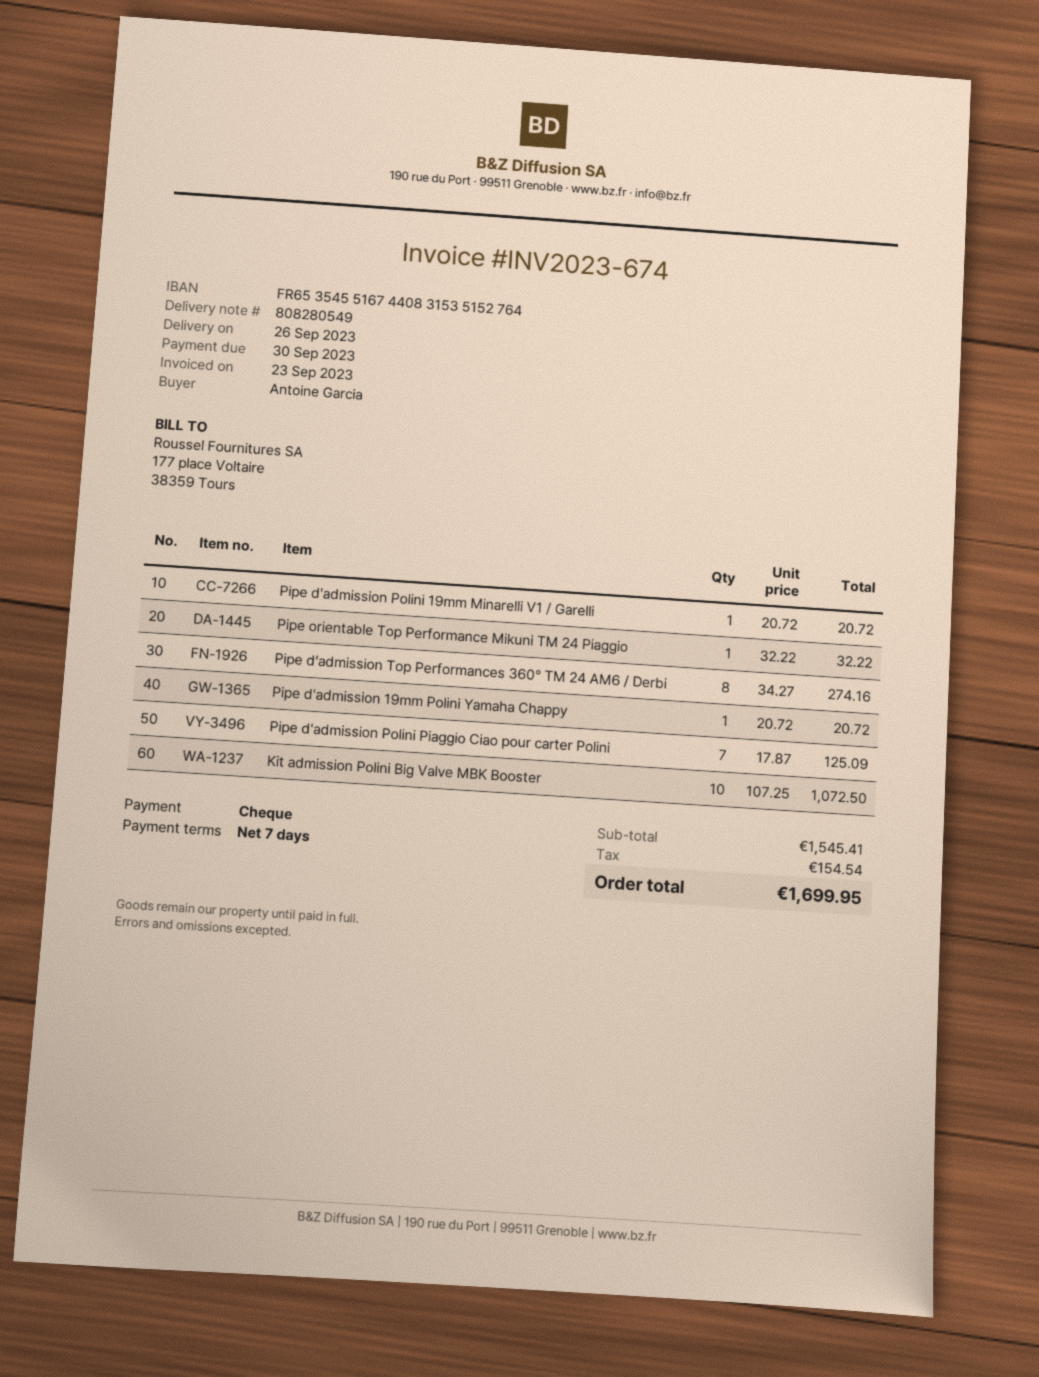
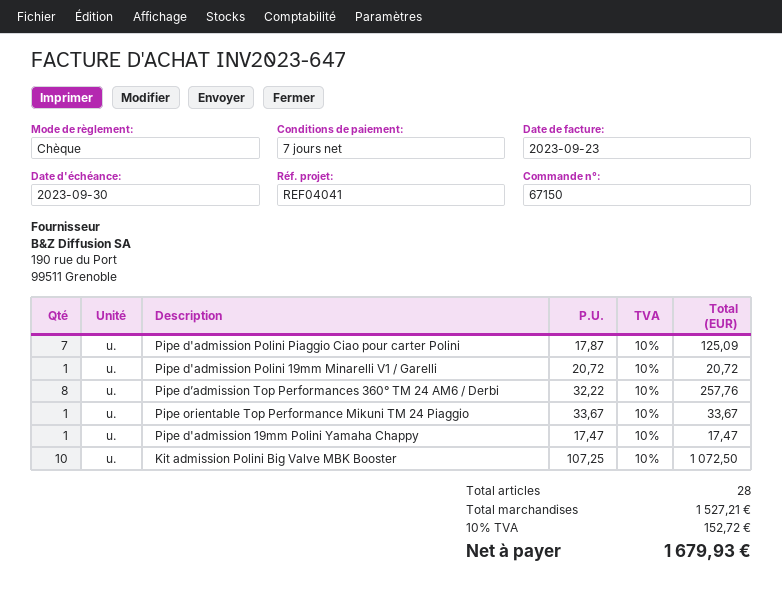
invoice number: INV2023-674 -> INV2023-647
Pipe orientable Top Performance Mikuni TM 24 Piaggio: 1 x 32.22 = 32.22 -> 1 x 33.67 = 33.67
Pipe d’admission Top Performances 360° TM 24 AM6 / Derbi: 8 x 34.27 = 274.16 -> 8 x 32.22 = 257.76
Pipe d'admission 19mm Polini Yamaha Chappy: 1 x 20.72 = 20.72 -> 1 x 17.47 = 17.47
subtotal: 1545.41 -> 1527.21
tax: 154.54 -> 152.72
total: 1699.95 -> 1679.93

